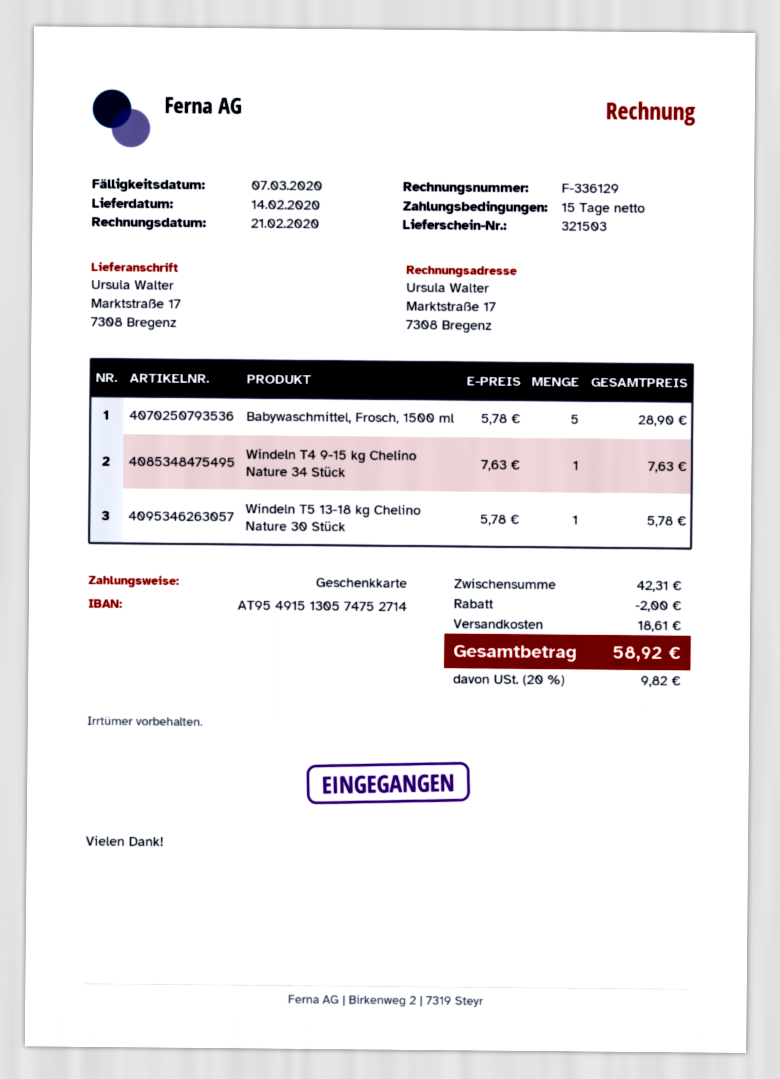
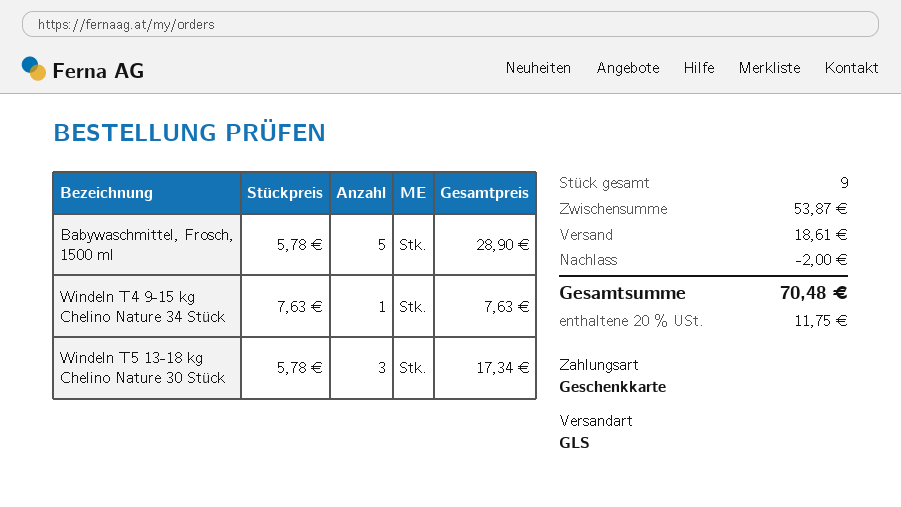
Windeln T5 13-18 kg Chelino Nature 30 Stück: 1 x 5.78 = 5.78 -> 3 x 5.78 = 17.34
subtotal: 42.31 -> 53.87
tax: 20% = 9.82 -> 20% = 11.75
total: 58.92 -> 70.48

